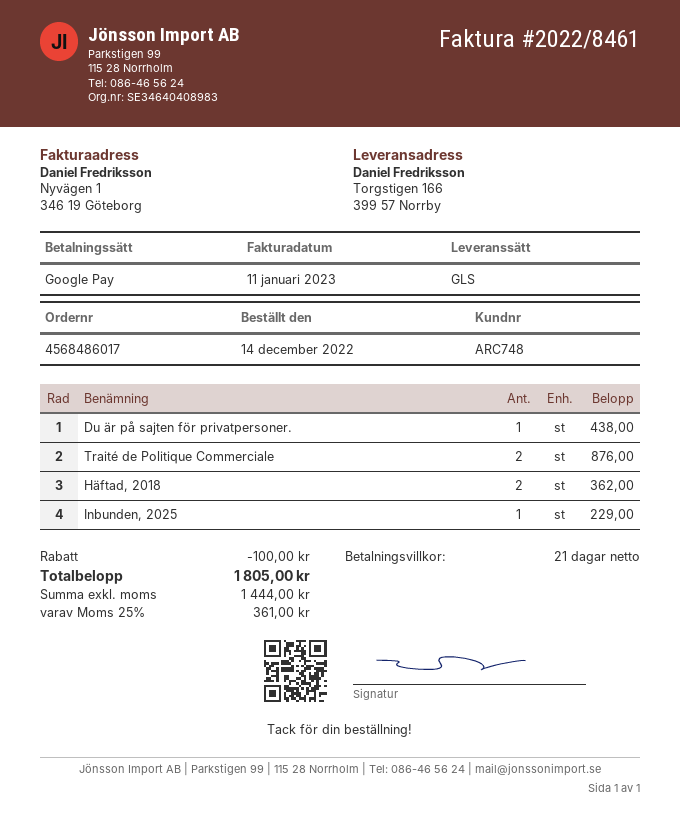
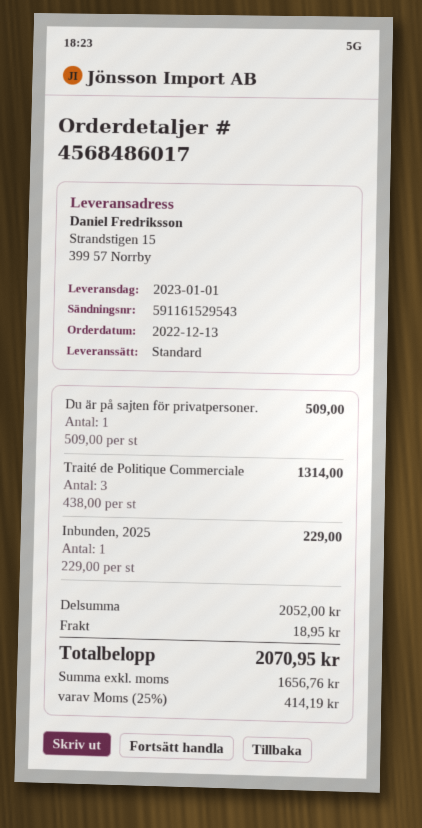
order date: 2022-12-14 -> 2022-12-13
shipping method: GLS -> standard
ship to: Torgstigen 166, 399 57 Norrby -> Strandstigen 15, 399 57 Norrby
Du är på sajten för privatpersoner.: 1 for 438.00 -> 1 for 509.00
Traité de Politique Commerciale: 2 for 876.00 -> 3 for 1314.00
Häftad, 2018: 2 for 362.00 -> none
discount: 100.00 -> none
shipping: none -> 18.95
net: 1444.00 -> 1656.76
tax: 25% = 361.00 -> 25% = 414.19
total: 1805.00 -> 2070.95

